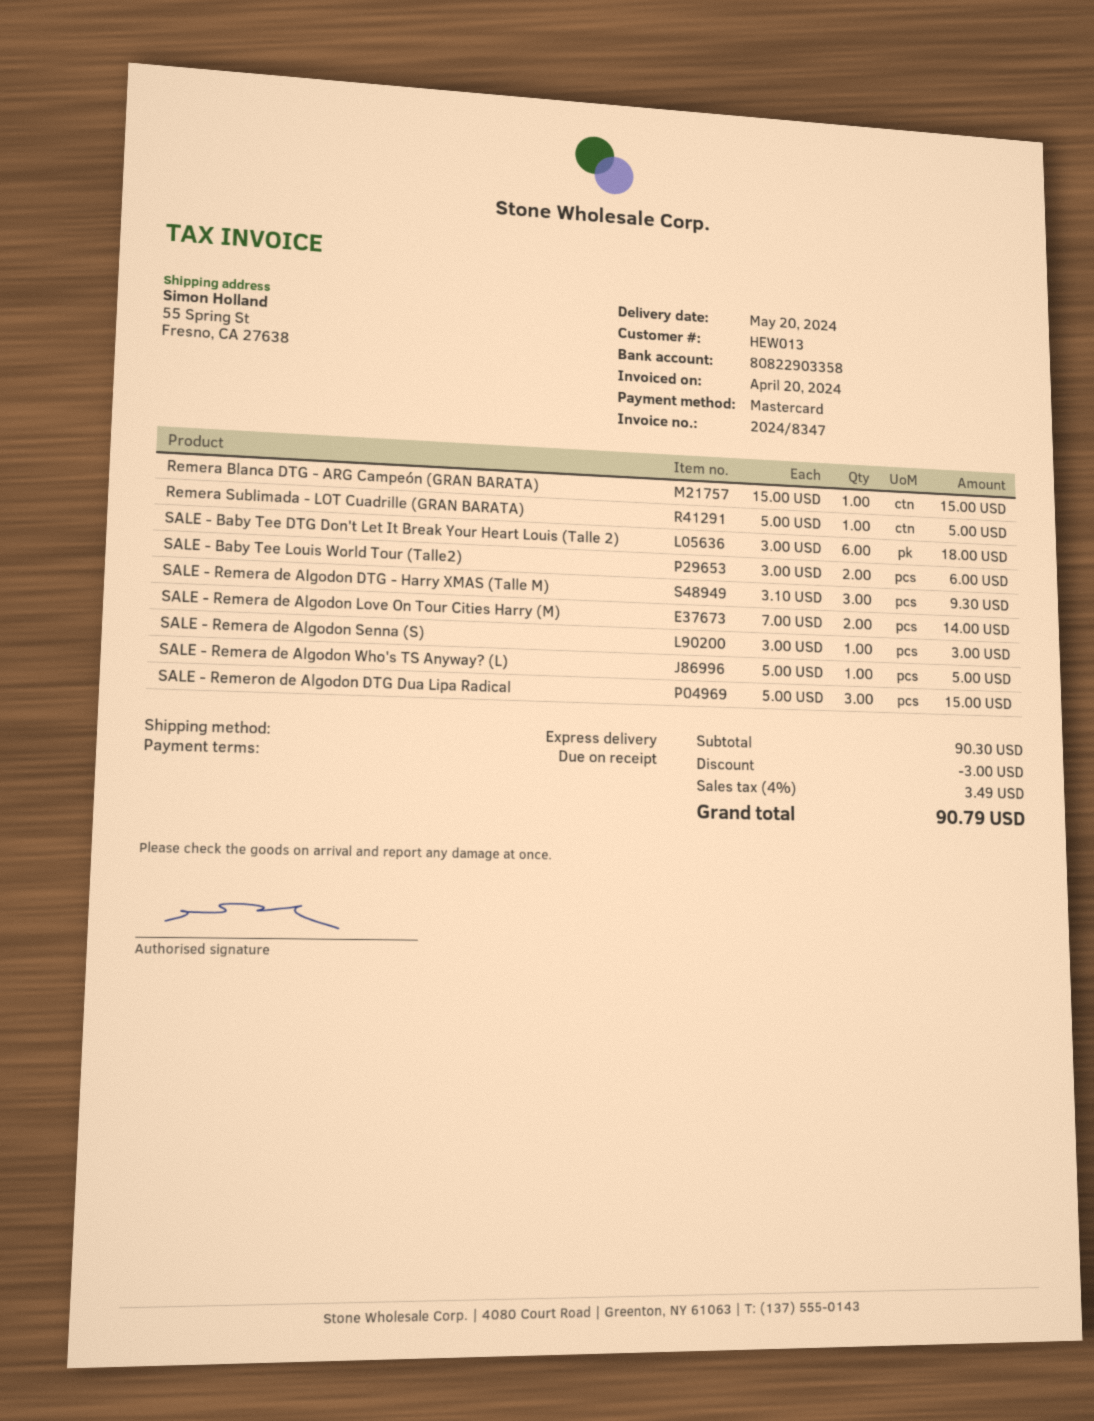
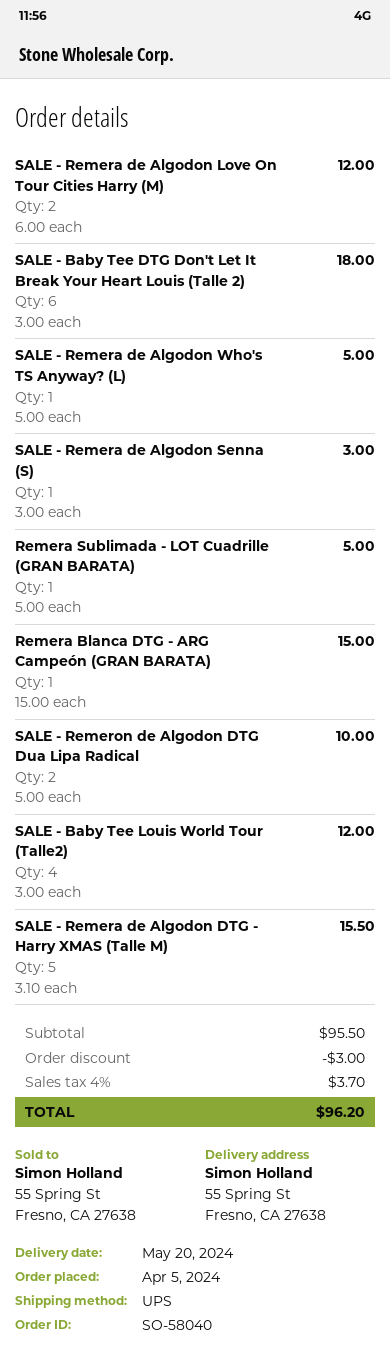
shipping method: express -> UPS
SALE - Baby Tee Louis World Tour (Talle2): 2 x 3.00 = 6.00 -> 4 x 3.00 = 12.00
SALE - Remera de Algodon DTG - Harry XMAS (Talle M): 3 x 3.10 = 9.30 -> 5 x 3.10 = 15.50
SALE - Remera de Algodon Love On Tour Cities Harry (M): 2 x 7.00 = 14.00 -> 2 x 6.00 = 12.00
SALE - Remeron de Algodon DTG Dua Lipa Radical: 3 x 5.00 = 15.00 -> 2 x 5.00 = 10.00
subtotal: 90.30 -> 95.50
tax: 4% = 3.49 -> 4% = 3.70
total: 90.79 -> 96.20

